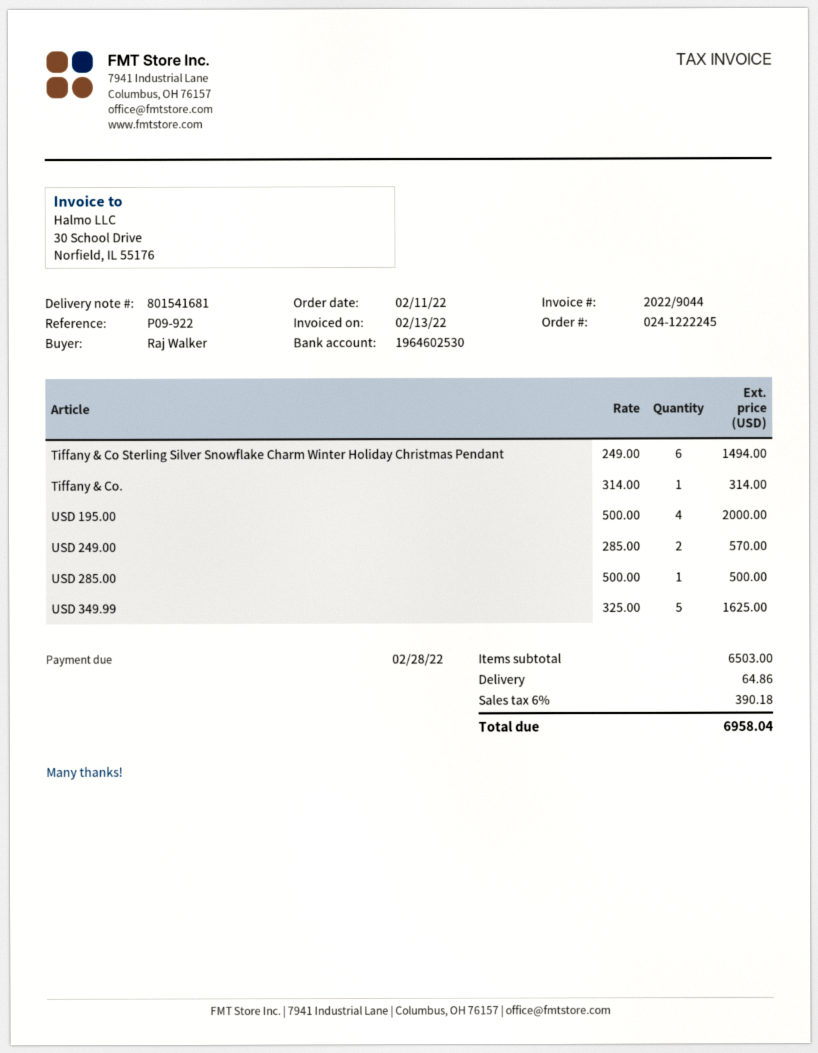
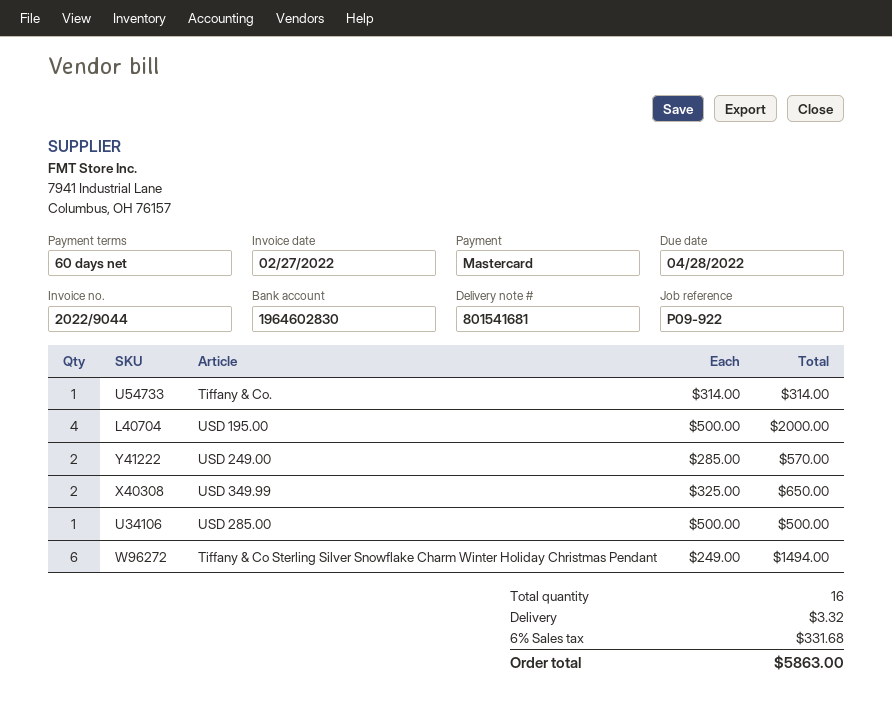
invoice date: 2022-02-13 -> 2022-02-27
due date: 2022-02-28 -> 2022-04-28
bank account: 1964602530 -> 1964602830
USD 349.99: 5 x 325.00 = 1625.00 -> 2 x 325.00 = 650.00
shipping: 64.86 -> 3.32
tax: 6% = 390.18 -> 6% = 331.68
total: 6958.04 -> 5863.00

